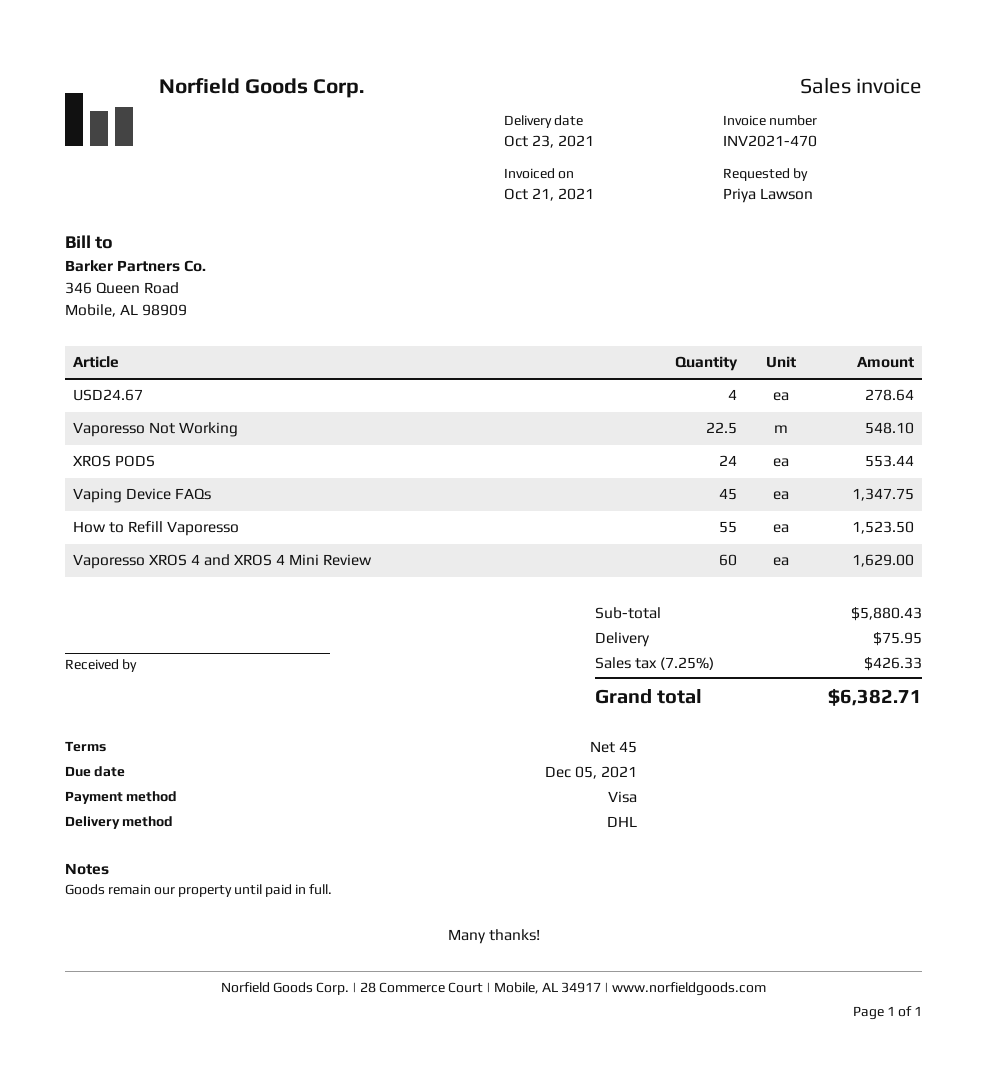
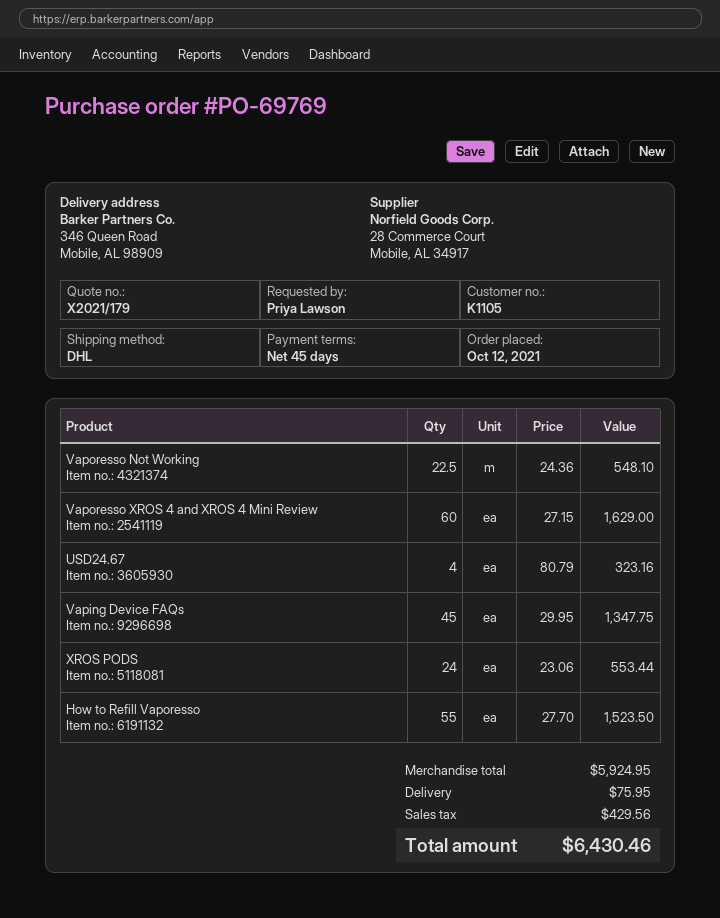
USD24.67: 4 for 278.64 -> 4 for 323.16
subtotal: 5880.43 -> 5924.95
tax: 426.33 -> 429.56
total: 6382.71 -> 6430.46

